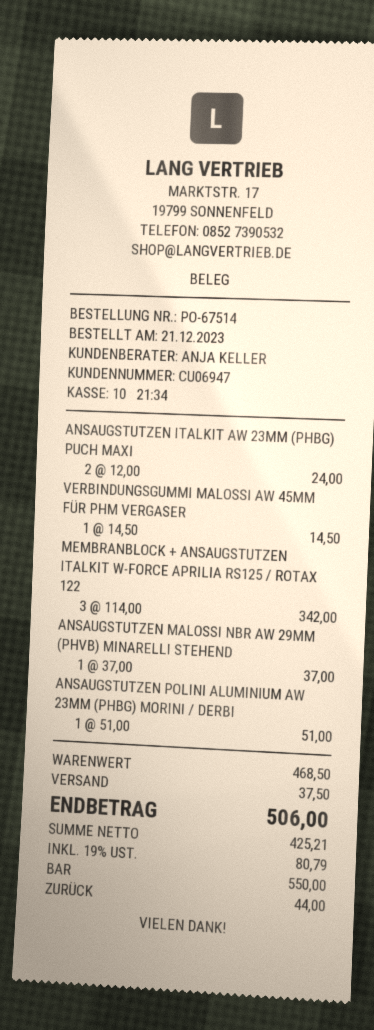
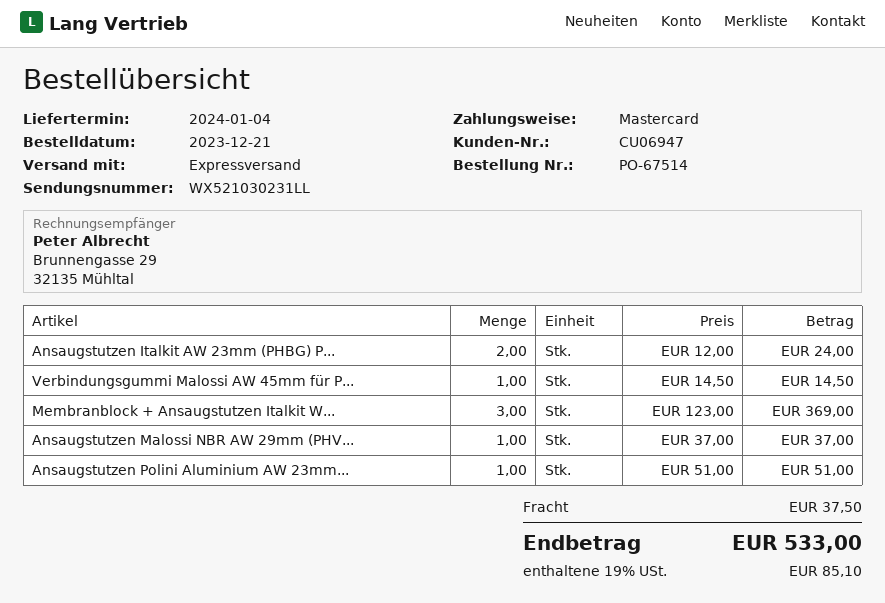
payment method: cash -> Mastercard
MEMBRANBLOCK + ANSAUGSTUTZEN ITALKIT W-FORCE APRILIA RS125 / ROTAX 122: 3 x 114.00 = 342.00 -> 3 x 123.00 = 369.00
tax: 19% = 80.79 -> 19% = 85.10
total: 506.00 -> 533.00

